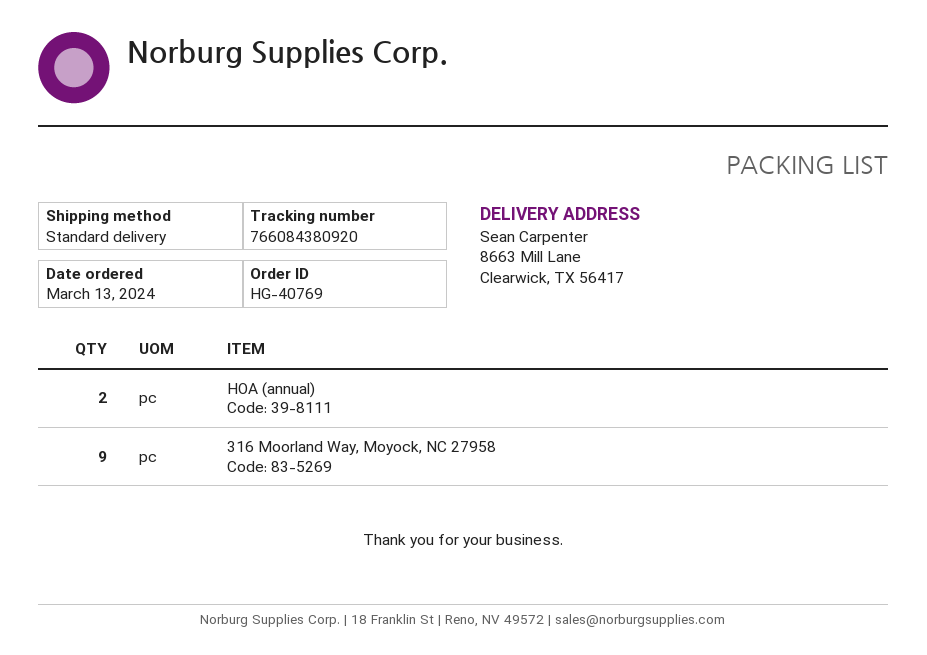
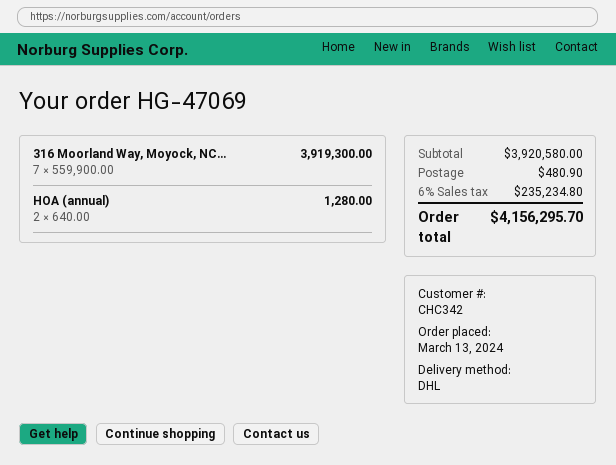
order number: HG-40769 -> HG-47069
shipping method: standard -> DHL
316 Moorland Way, Moyock, NC 27958: 9 -> 7

